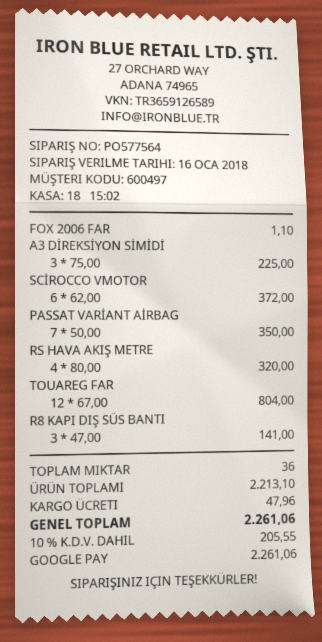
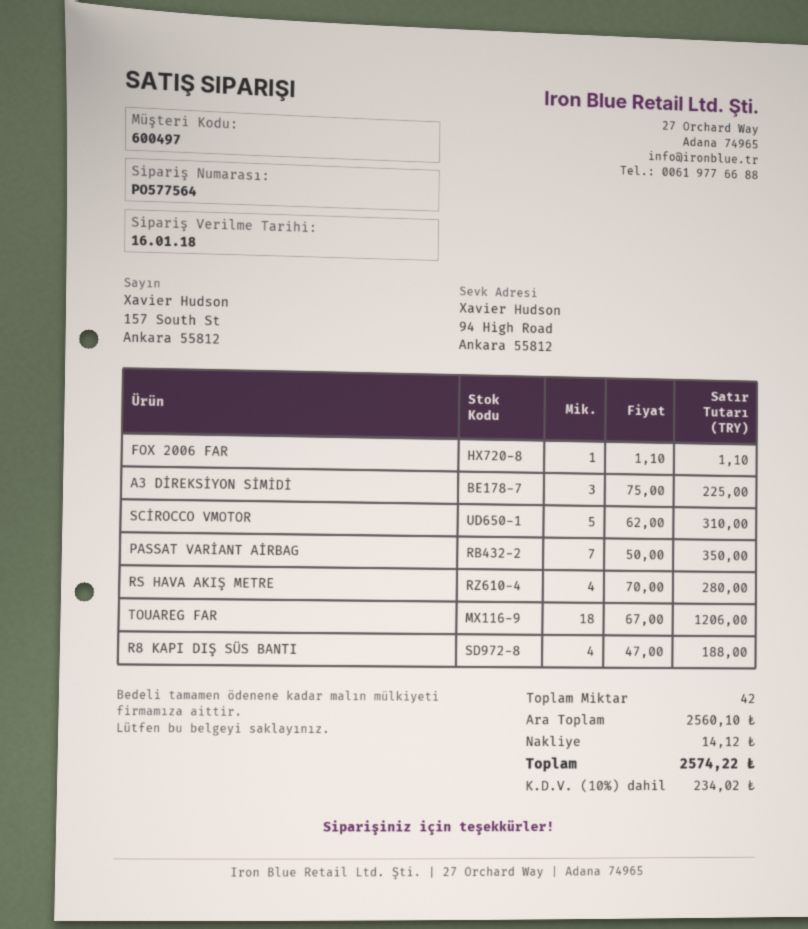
SCİROCCO VMOTOR: 6 x 62.00 = 372.00 -> 5 x 62.00 = 310.00
RS HAVA AKIŞ METRE: 4 x 80.00 = 320.00 -> 4 x 70.00 = 280.00
TOUAREG FAR: 12 x 67.00 = 804.00 -> 18 x 67.00 = 1206.00
R8 KAPI DIŞ SÜS BANTI: 3 x 47.00 = 141.00 -> 4 x 47.00 = 188.00
total quantity: 36 -> 42
subtotal: 2213.10 -> 2560.10
shipping: 47.96 -> 14.12
tax: 10% = 205.55 -> 10% = 234.02
total: 2261.06 -> 2574.22

